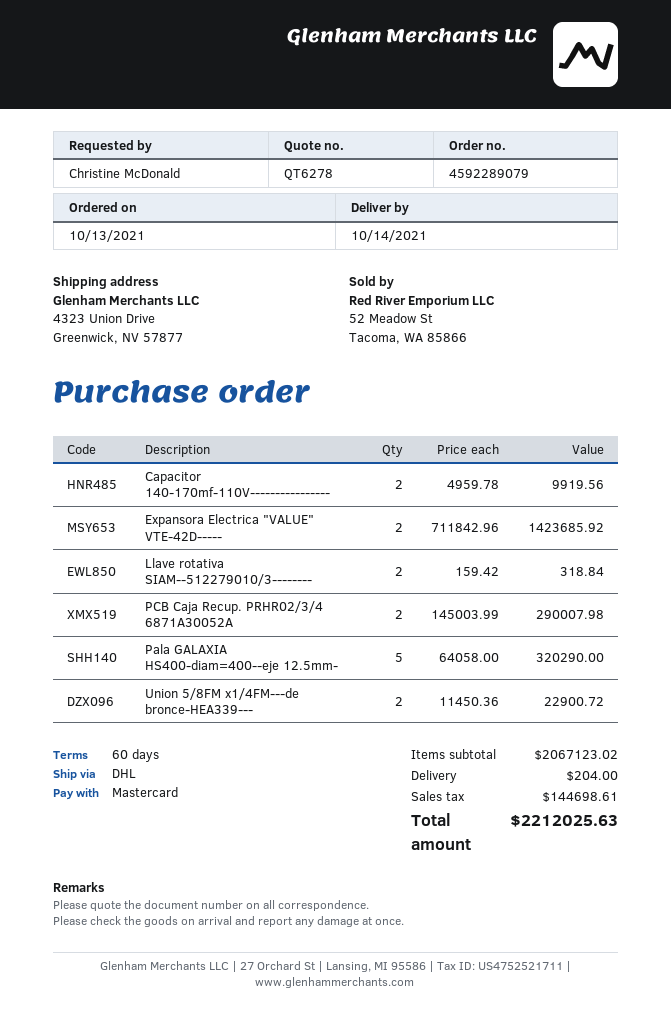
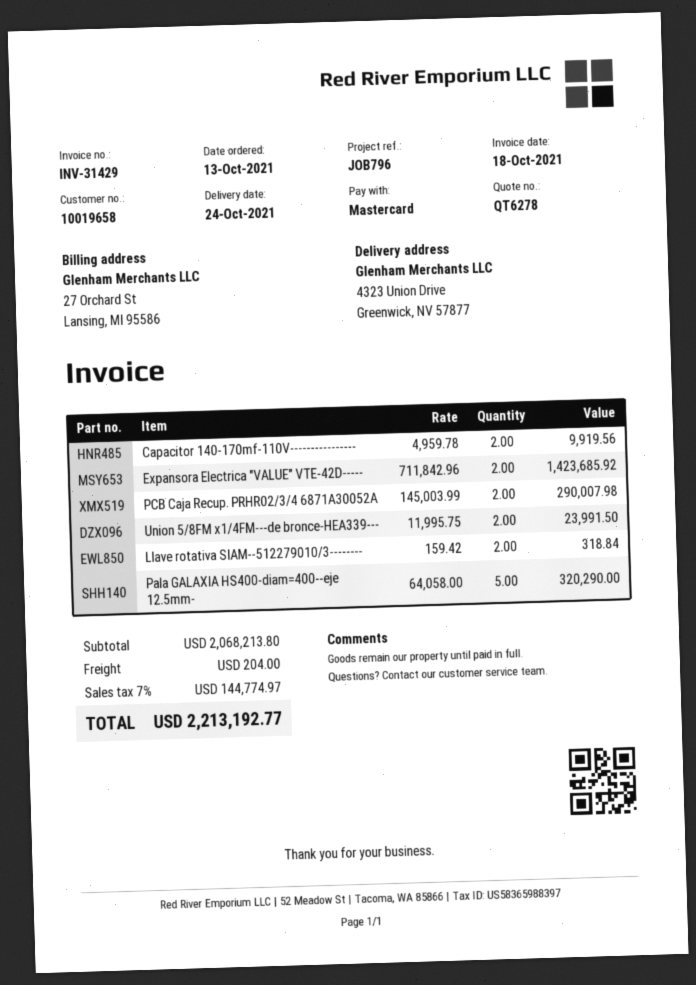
delivery date: 2021-10-14 -> 2021-10-24
Union 5/8FM x1/4FM---de bronce-HEA339---: 2 x 11450.36 = 22900.72 -> 2 x 11995.75 = 23991.50
subtotal: 2067123.02 -> 2068213.80
tax: 144698.61 -> 144774.97
total: 2212025.63 -> 2213192.77

